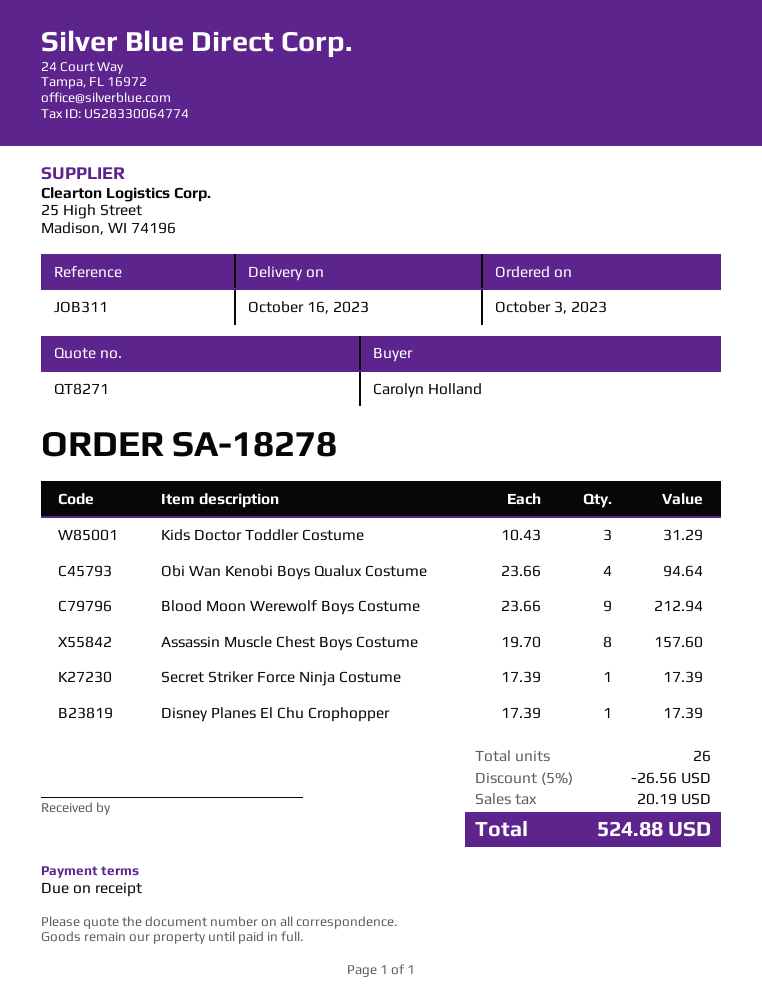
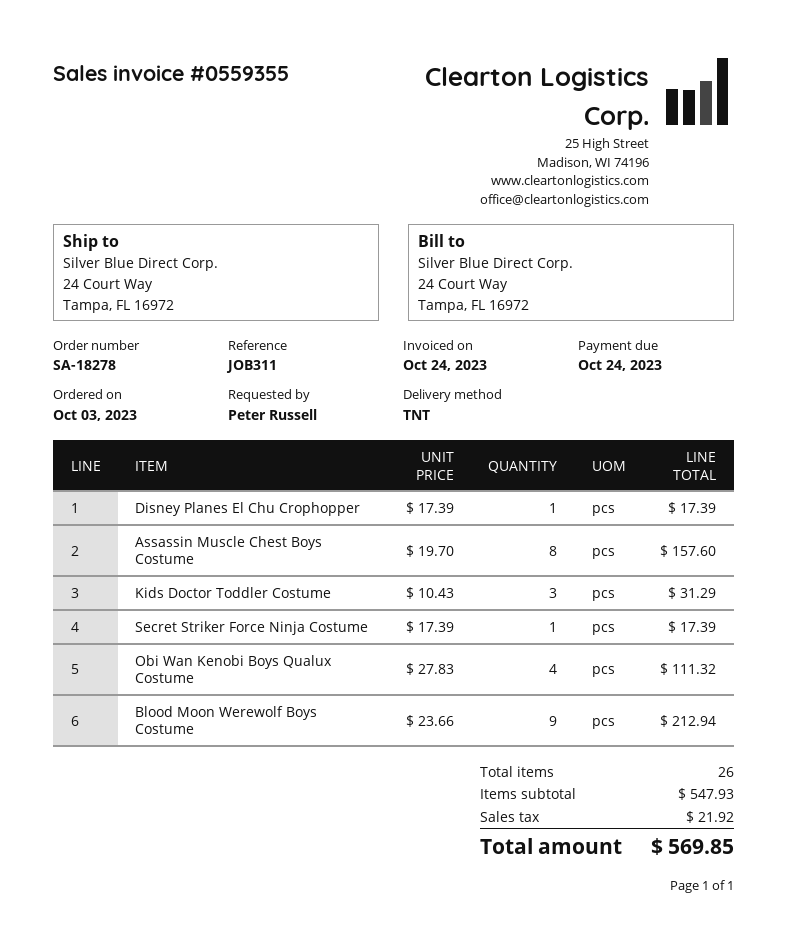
ordered by: Carolyn Holland -> Peter Russell
Obi Wan Kenobi Boys Qualux Costume: 4 x 23.66 = 94.64 -> 4 x 27.83 = 111.32
discount: 5% = 26.56 -> none
tax: 20.19 -> 21.92
total: 524.88 -> 569.85

